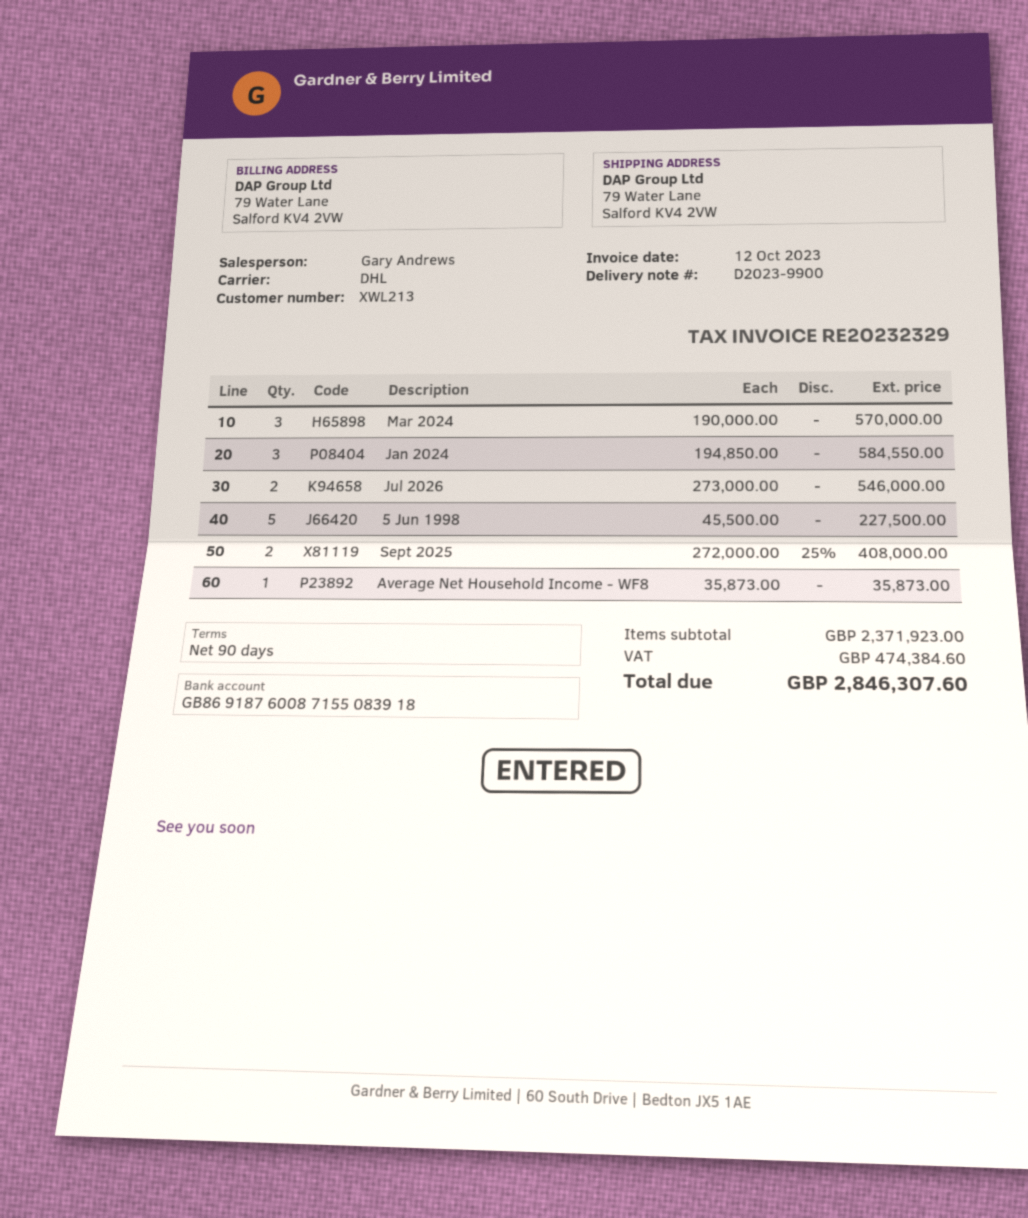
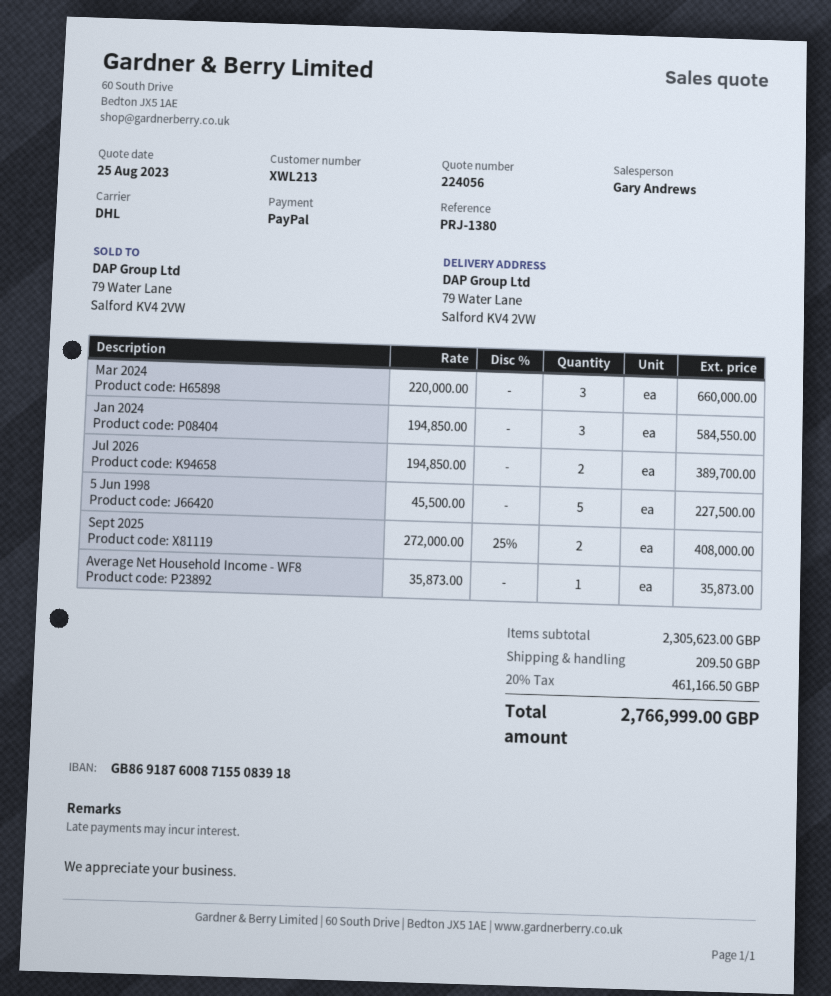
Mar 2024: 3 x 190000.00 = 570000.00 -> 3 x 220000.00 = 660000.00
Jul 2026: 2 x 273000.00 = 546000.00 -> 2 x 194850.00 = 389700.00
subtotal: 2371923.00 -> 2305623.00
shipping: none -> 209.50
tax: 474384.60 -> 461166.50
total: 2846307.60 -> 2766999.00

